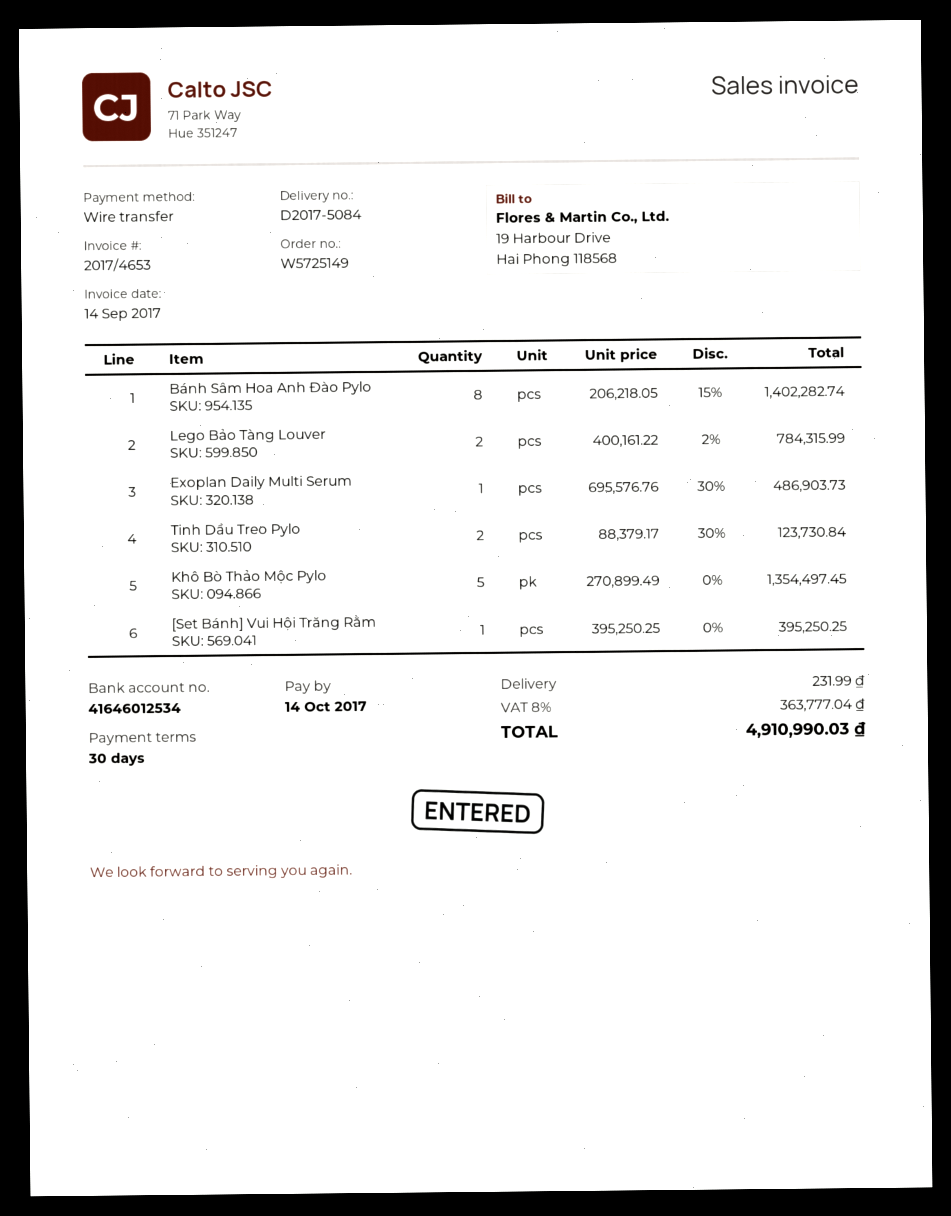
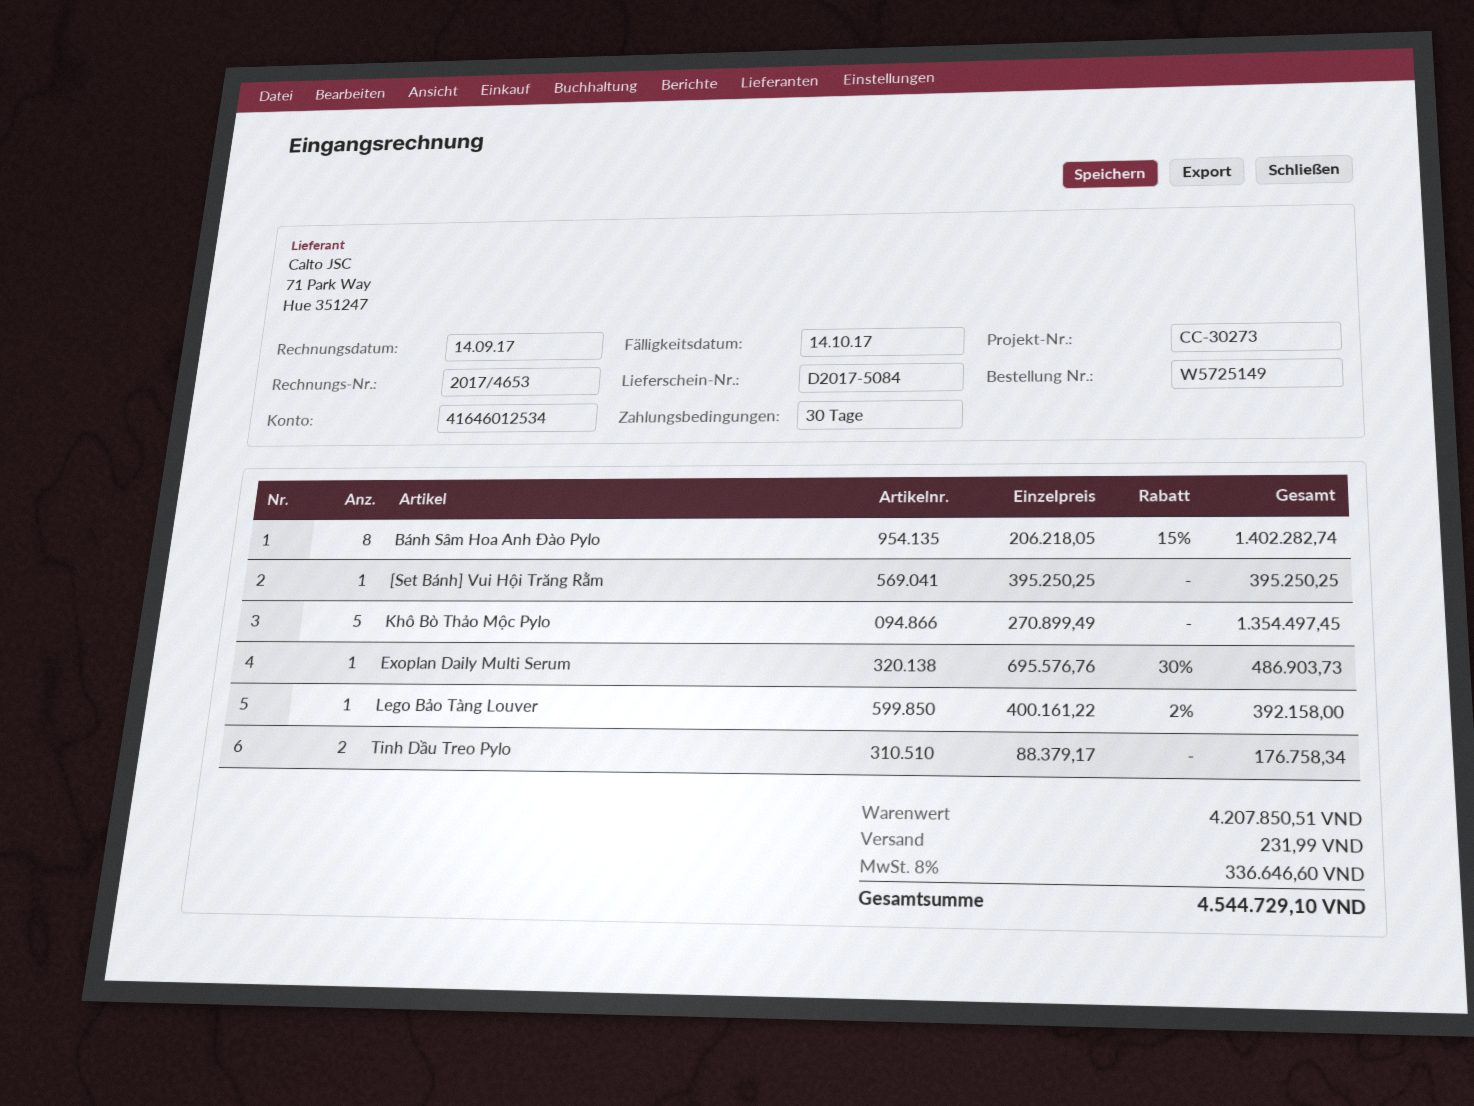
Lego Bảo Tàng Louver: 2 x 400161.22 - 2% = 784315.99 -> 1 x 400161.22 - 2% = 392158.00
Tinh Dầu Treo Pylo: 2 x 88379.17 - 30% = 123730.84 -> 2 x 88379.17 = 176758.34
tax: 8% = 363777.04 -> 8% = 336646.60
total: 4910990.03 -> 4544729.10

